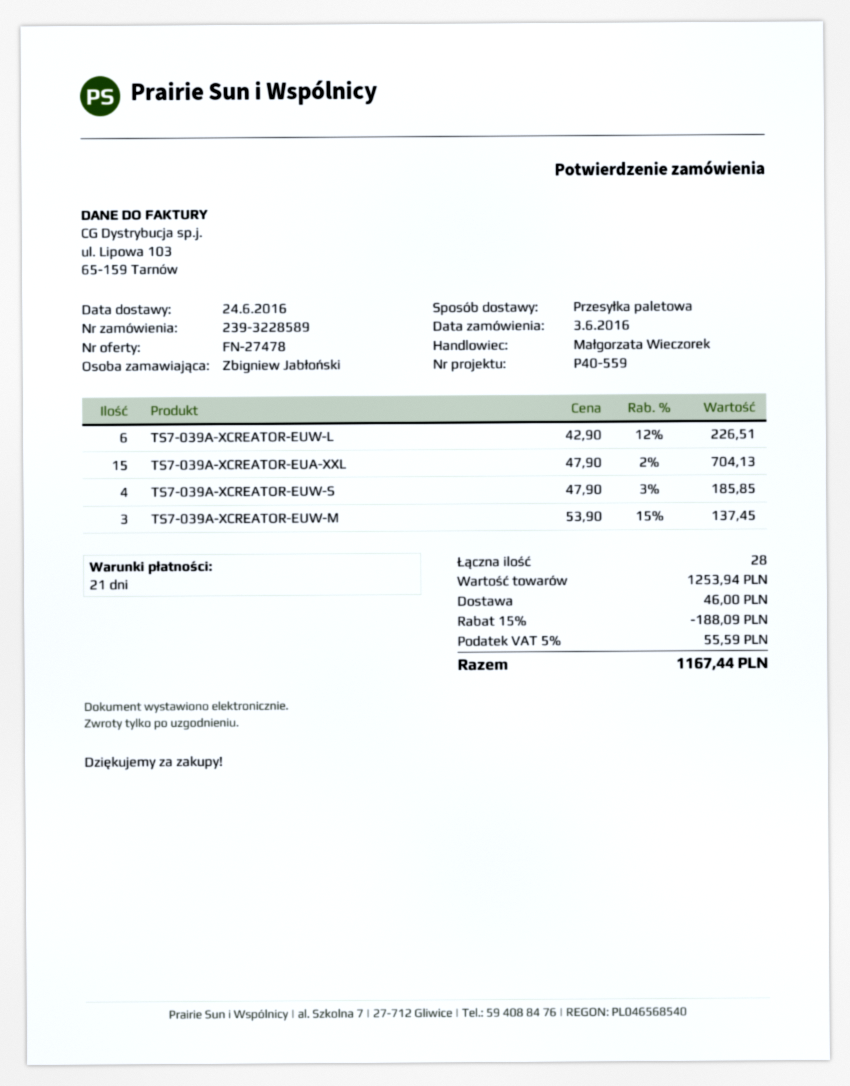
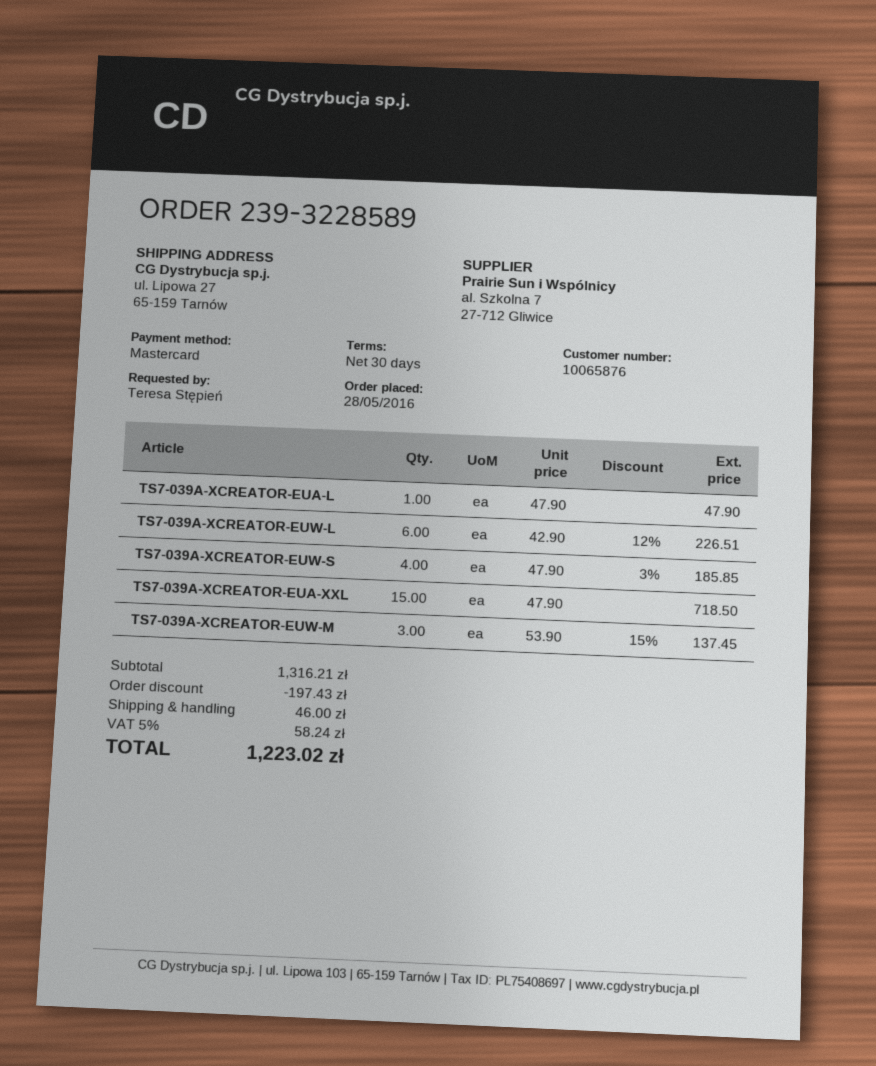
order date: 2016-06-03 -> 2016-05-28
payment terms: 21 days -> 30 days
ordered by: Zbigniew Jabłoński -> Teresa Stępień
TS7-039A-XCREATOR-EUA-XXL: 15 x 47.90 - 2% = 704.13 -> 15 x 47.90 = 718.50
TS7-039A-XCREATOR-EUA-L: none -> 1 x 47.90 = 47.90
subtotal: 1253.94 -> 1316.21
discount: 188.09 -> 197.43
tax: 5% = 55.59 -> 5% = 58.24
total: 1167.44 -> 1223.02

